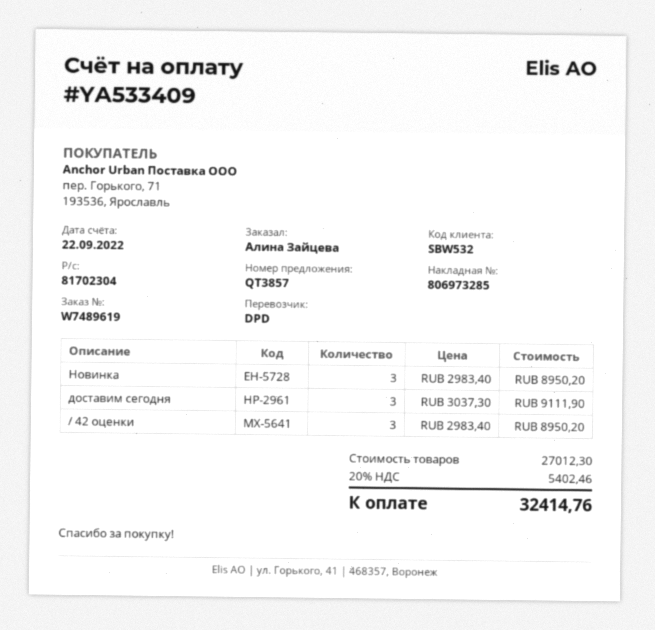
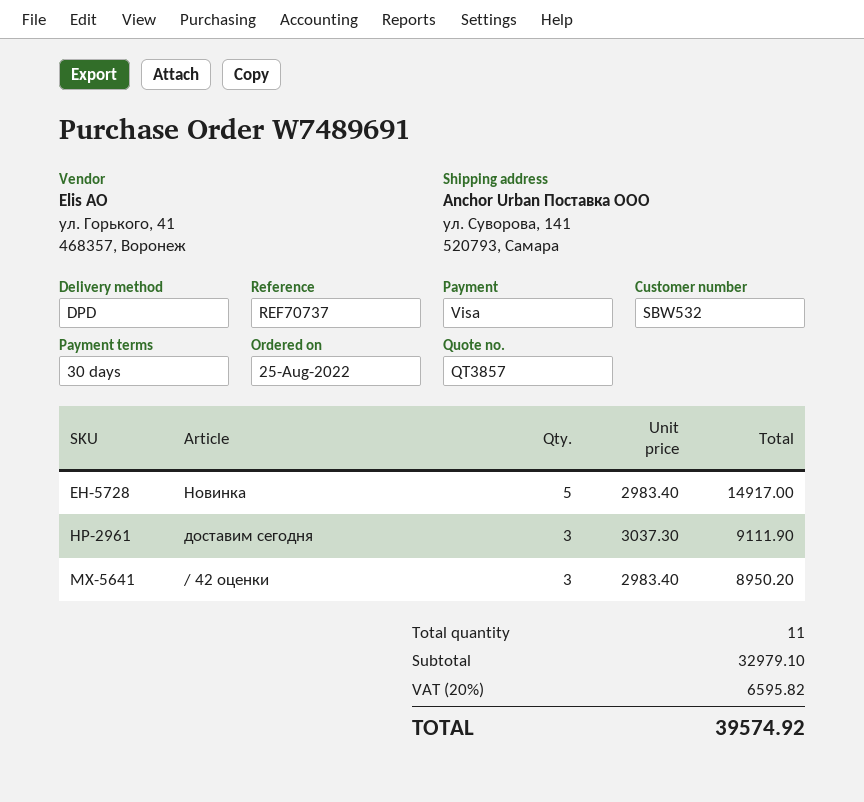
order number: W7489619 -> W7489691
Новинка: 3 x 2983.40 = 8950.20 -> 5 x 2983.40 = 14917.00
subtotal: 27012.30 -> 32979.10
tax: 20% = 5402.46 -> 20% = 6595.82
total: 32414.76 -> 39574.92

